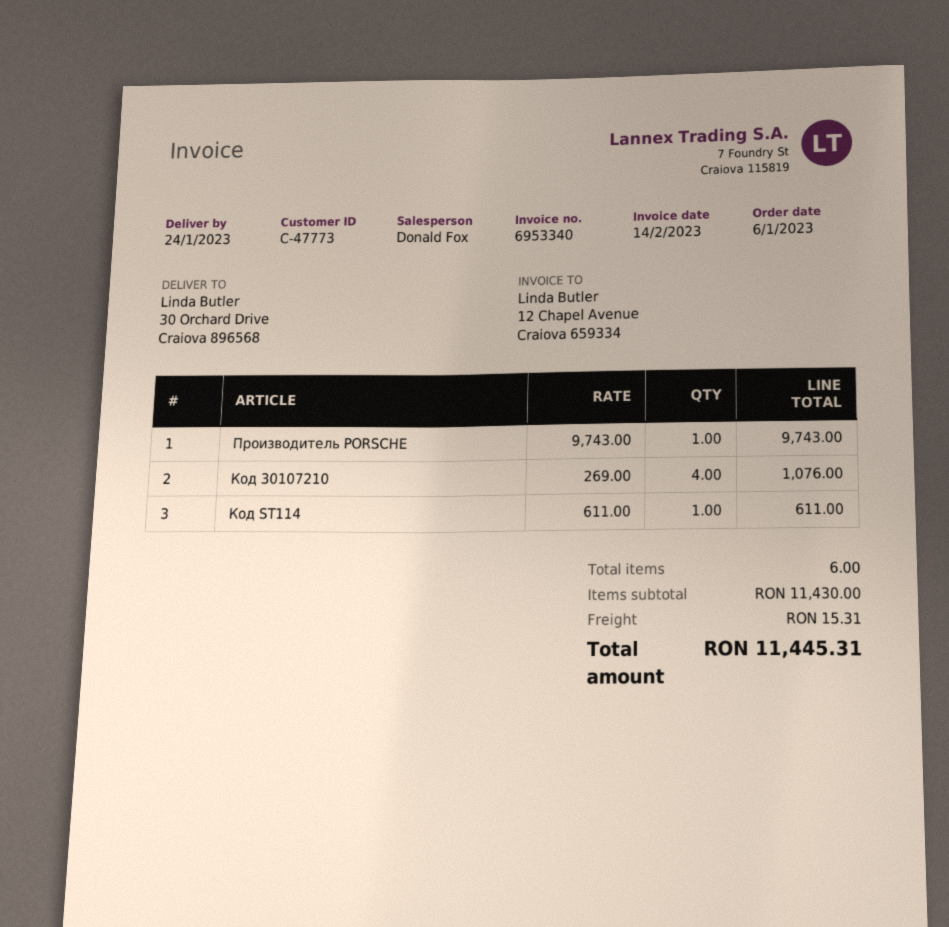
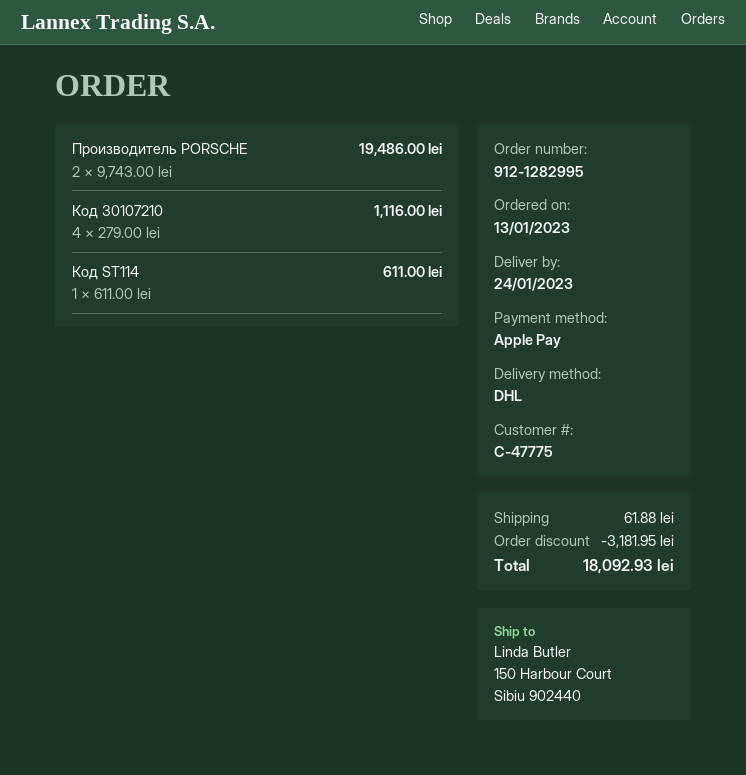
order date: 2023-01-06 -> 2023-01-13
customer number: C-47773 -> C-47775
ship to: 30 Orchard Drive, Craiova 896568 -> 150 Harbour Court, Sibiu 902440
Производитель PORSCHE: 1 x 9743.00 = 9743.00 -> 2 x 9743.00 = 19486.00
Код 30107210: 4 x 269.00 = 1076.00 -> 4 x 279.00 = 1116.00
discount: none -> 3181.95
shipping: 15.31 -> 61.88
total: 11445.31 -> 18092.93

